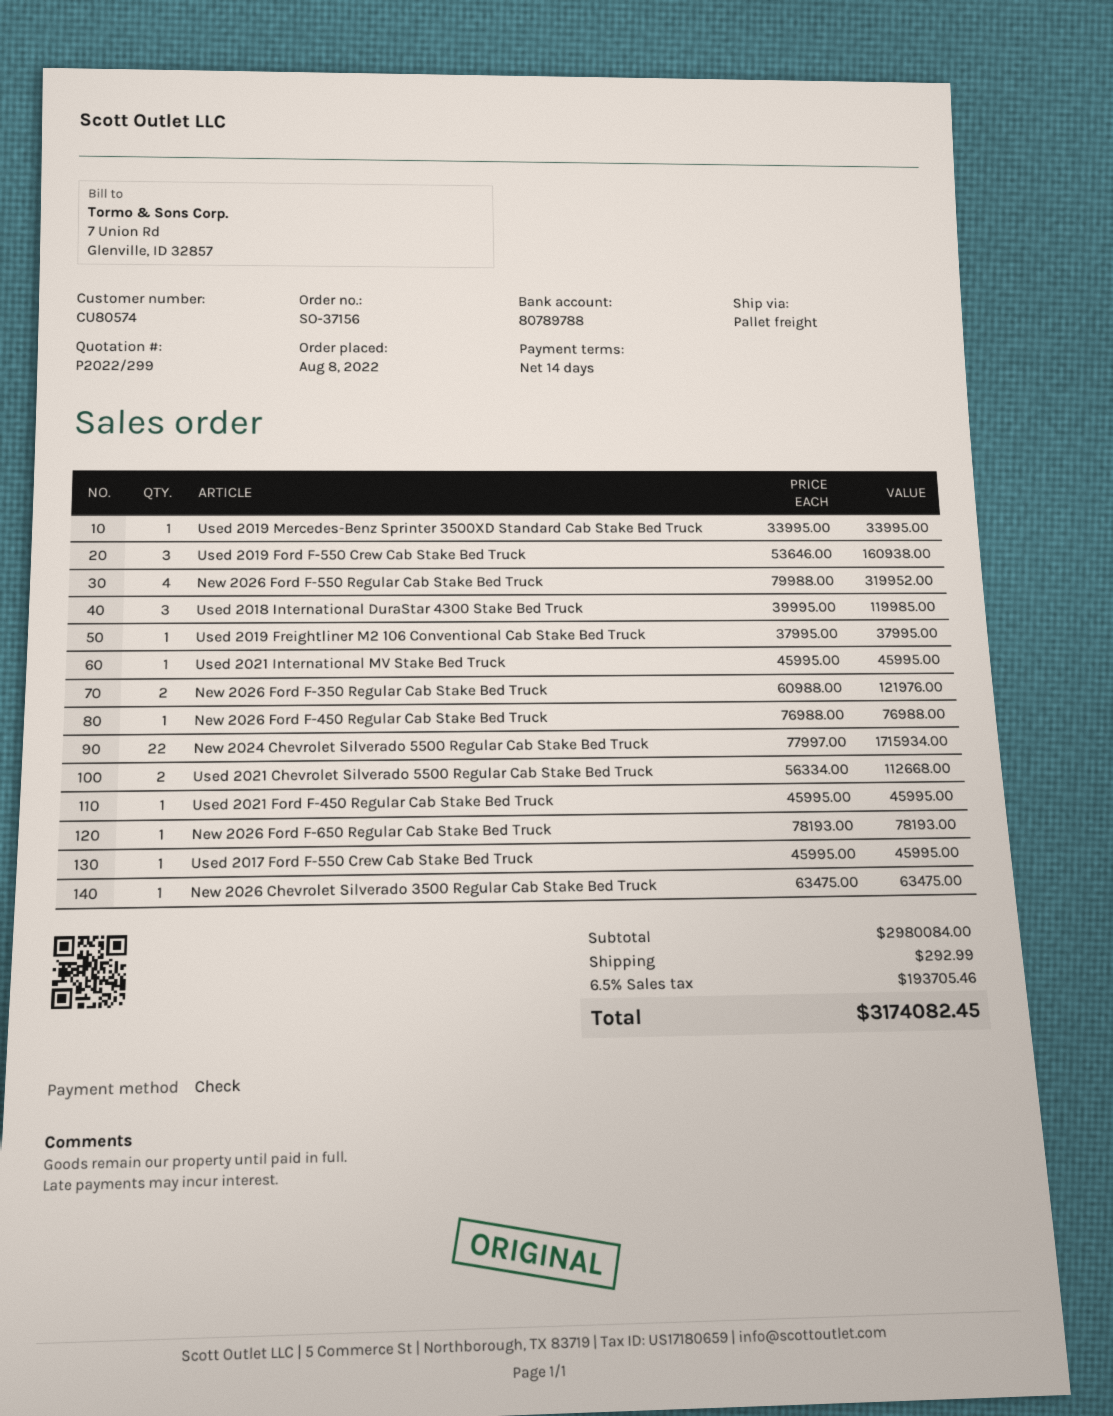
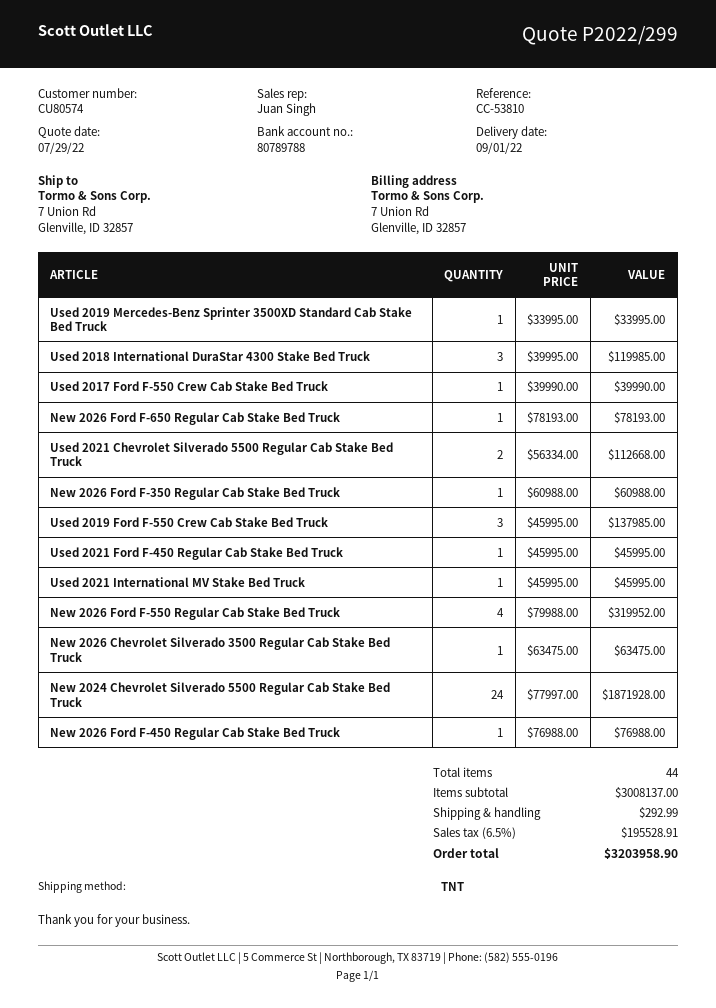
shipping method: pallet freight -> TNT
Used 2019 Ford F-550 Crew Cab Stake Bed Truck: 3 x 53646.00 = 160938.00 -> 3 x 45995.00 = 137985.00
Used 2019 Freightliner M2 106 Conventional Cab Stake Bed Truck: 1 x 37995.00 = 37995.00 -> none
New 2026 Ford F-350 Regular Cab Stake Bed Truck: 2 x 60988.00 = 121976.00 -> 1 x 60988.00 = 60988.00
New 2024 Chevrolet Silverado 5500 Regular Cab Stake Bed Truck: 22 x 77997.00 = 1715934.00 -> 24 x 77997.00 = 1871928.00
Used 2017 Ford F-550 Crew Cab Stake Bed Truck: 1 x 45995.00 = 45995.00 -> 1 x 39990.00 = 39990.00
subtotal: 2980084.00 -> 3008137.00
tax: 6.5% = 193705.46 -> 6.5% = 195528.91
total: 3174082.45 -> 3203958.90

